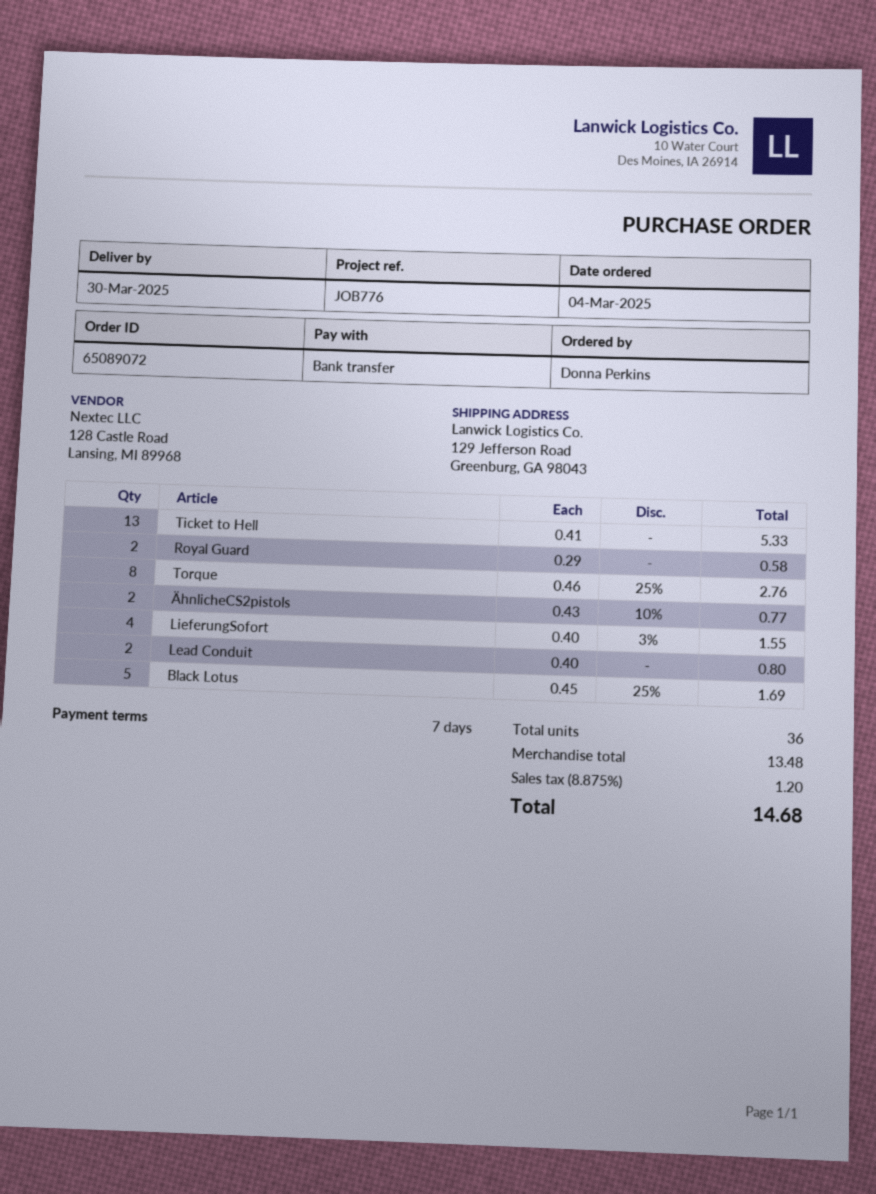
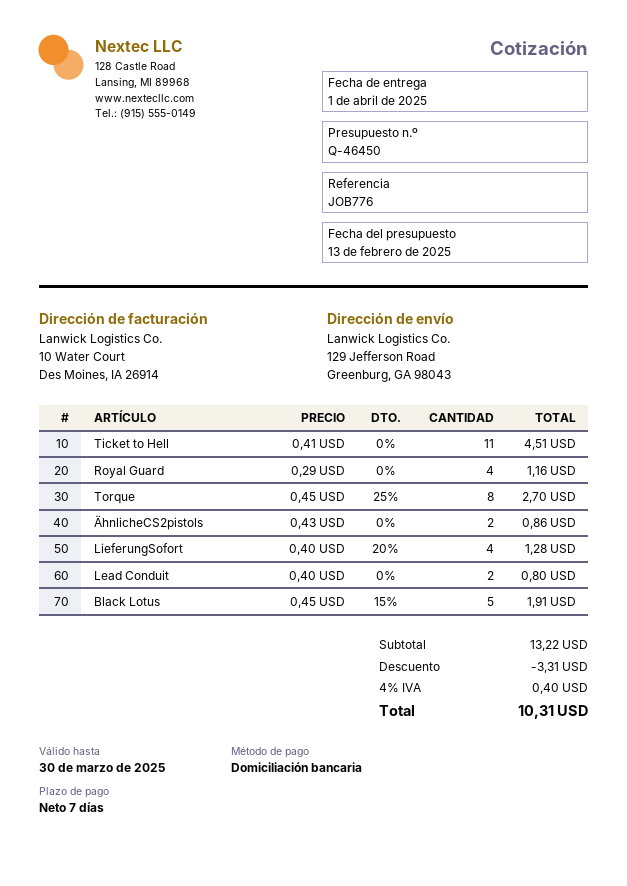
delivery date: 2025-03-30 -> 2025-04-01
payment method: bank transfer -> direct debit
Ticket to Hell: 13 x 0.41 = 5.33 -> 11 x 0.41 = 4.51
Royal Guard: 2 x 0.29 = 0.58 -> 4 x 0.29 = 1.16
Torque: 8 x 0.46 - 25% = 2.76 -> 8 x 0.45 - 25% = 2.70
ÄhnlicheCS2pistols: 2 x 0.43 - 10% = 0.77 -> 2 x 0.43 = 0.86
LieferungSofort: 4 x 0.40 - 3% = 1.55 -> 4 x 0.40 - 20% = 1.28
Black Lotus: 5 x 0.45 - 25% = 1.69 -> 5 x 0.45 - 15% = 1.91
subtotal: 13.48 -> 13.22
discount: none -> 3.31
tax: 8.875% = 1.20 -> 4% = 0.40
total: 14.68 -> 10.31

